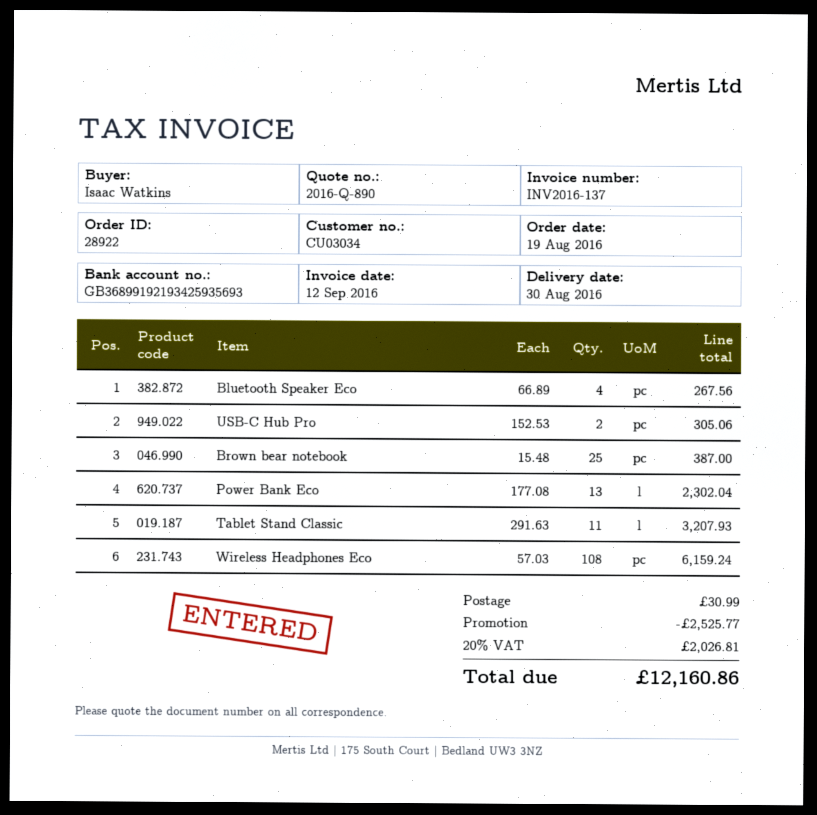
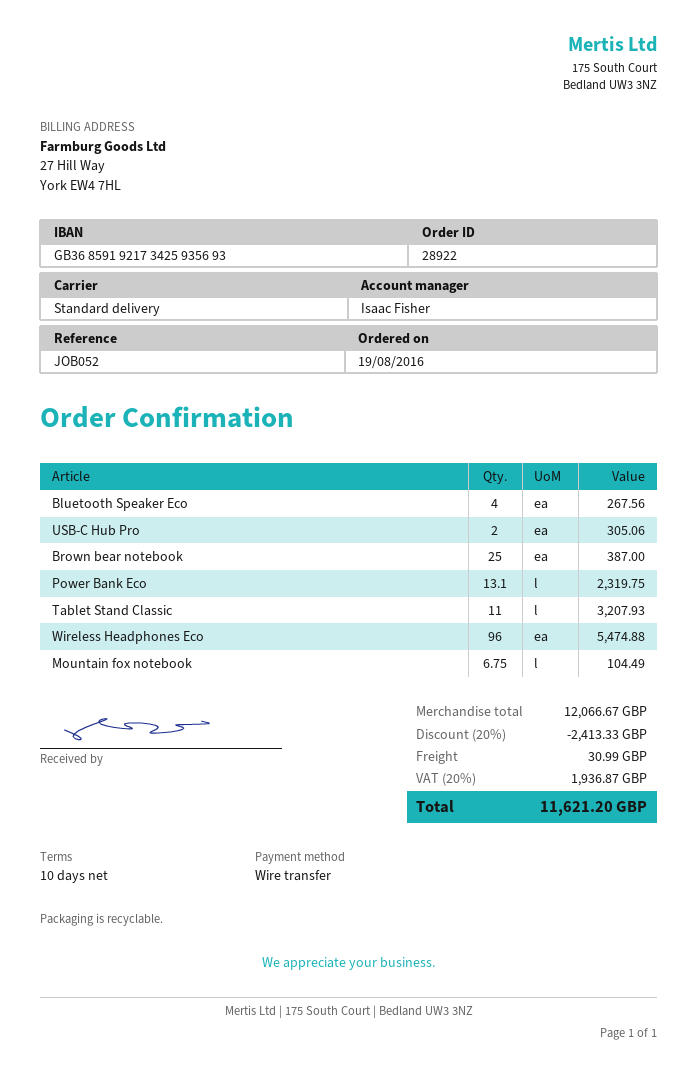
bank account: GB36899192193425935693 -> GB36859192173425935693
Power Bank Eco: 13 for 2302.04 -> 13.1 for 2319.75
Wireless Headphones Eco: 108 for 6159.24 -> 96 for 5474.88
Mountain fox notebook: none -> 6.75 for 104.49
discount: 2525.77 -> 2413.33
tax: 20% = 2026.81 -> 20% = 1936.87
total: 12160.86 -> 11621.20

